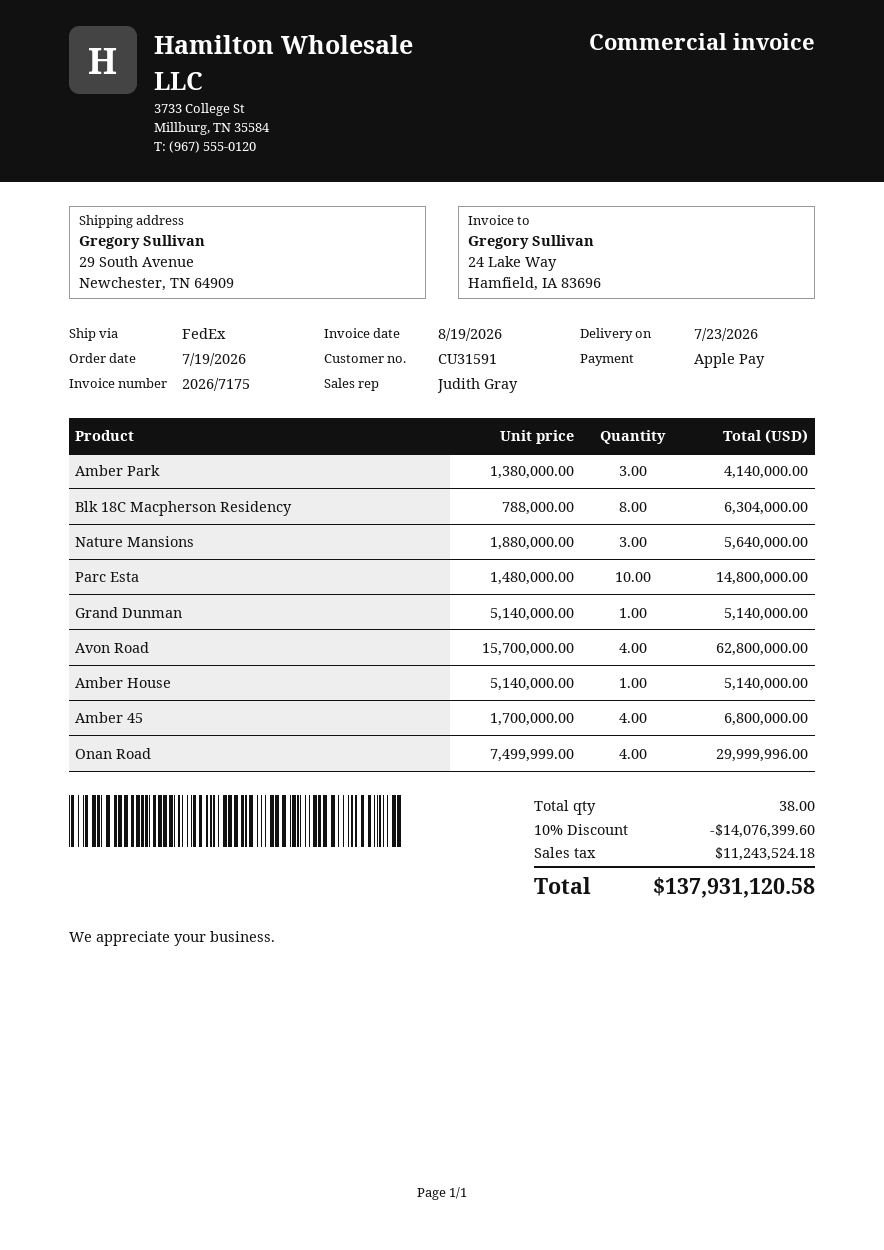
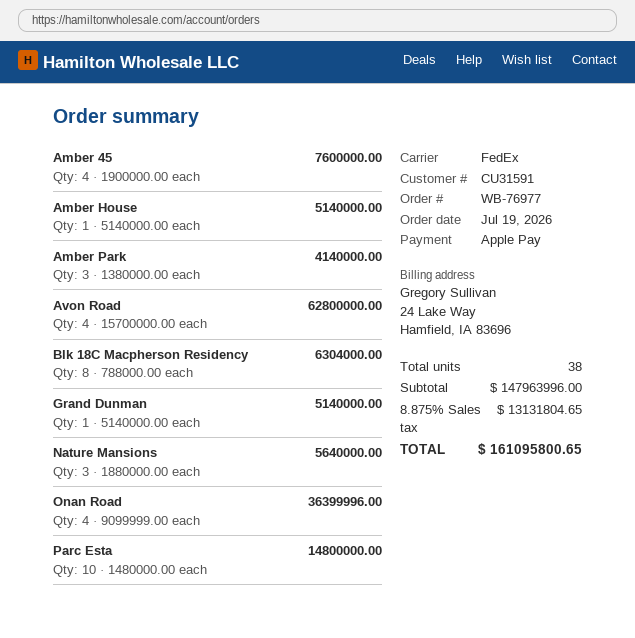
Amber 45: 4 x 1700000.00 = 6800000.00 -> 4 x 1900000.00 = 7600000.00
Onan Road: 4 x 7499999.00 = 29999996.00 -> 4 x 9099999.00 = 36399996.00
discount: 10% = 14076399.60 -> none
tax: 11243524.18 -> 13131804.65
total: 137931120.58 -> 161095800.65

